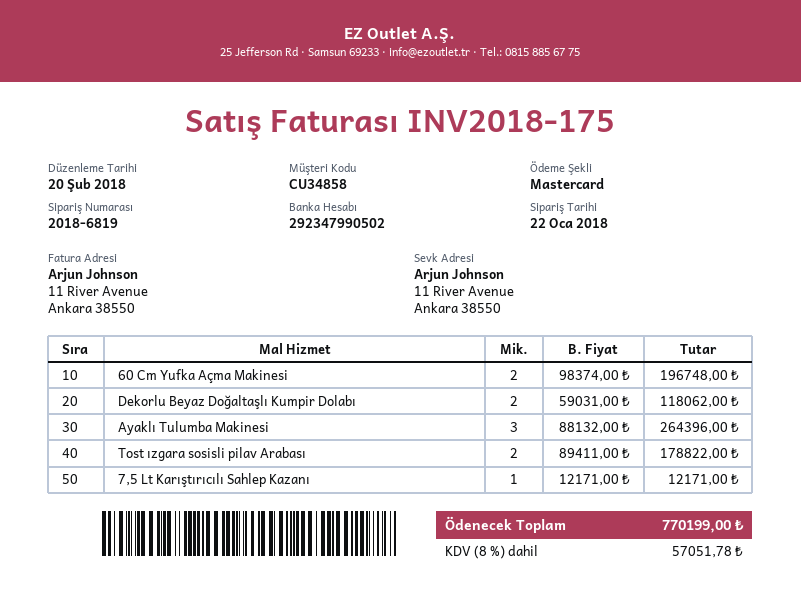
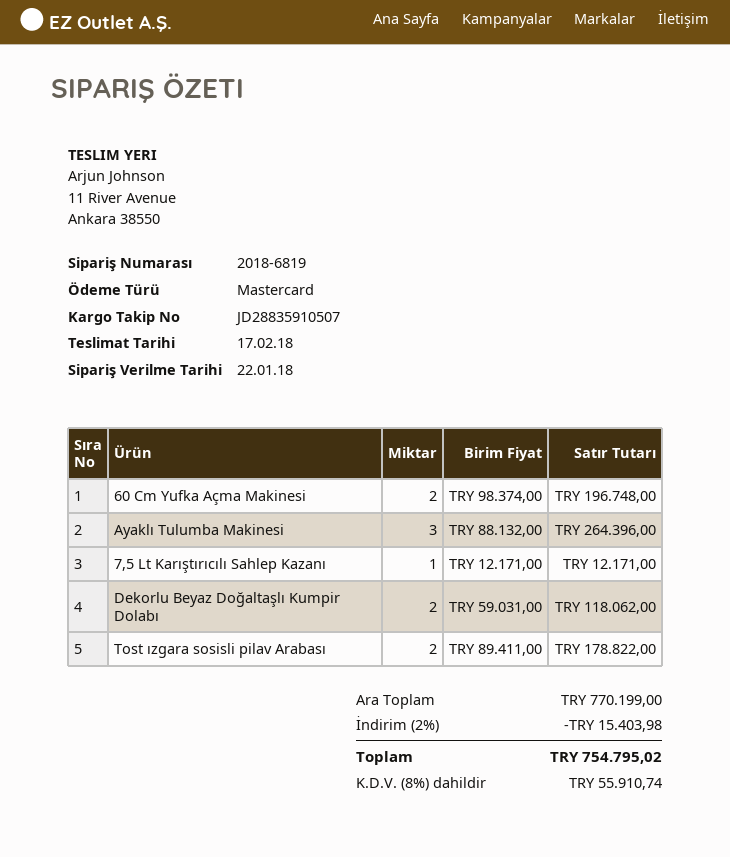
discount: none -> 2% = 15403.98
tax: 8% = 57051.78 -> 8% = 55910.74
total: 770199.00 -> 754795.02

